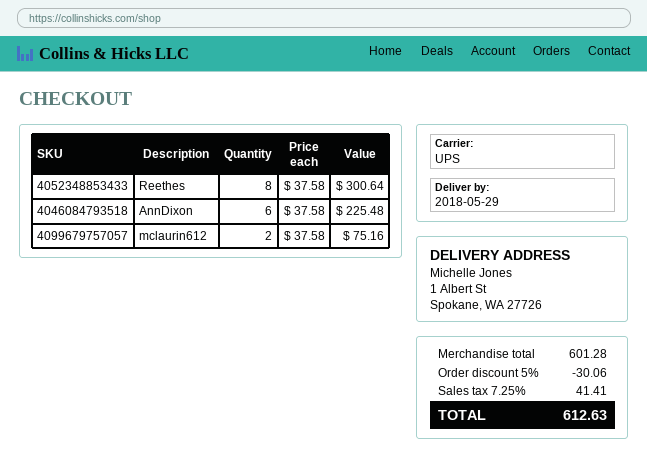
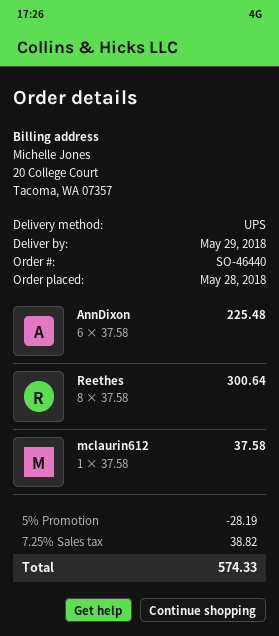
mclaurin612: 2 x 37.58 = 75.16 -> 1 x 37.58 = 37.58
discount: 5% = 30.06 -> 5% = 28.19
tax: 7.25% = 41.41 -> 7.25% = 38.82
total: 612.63 -> 574.33

